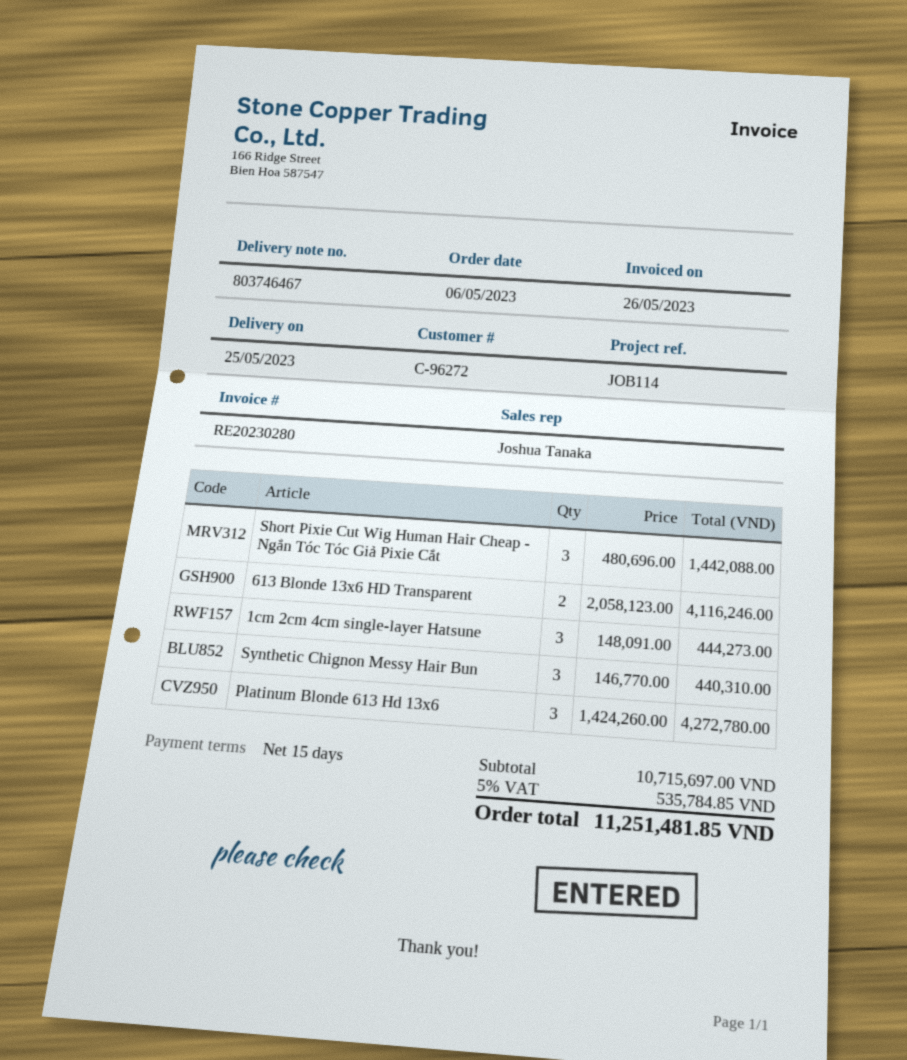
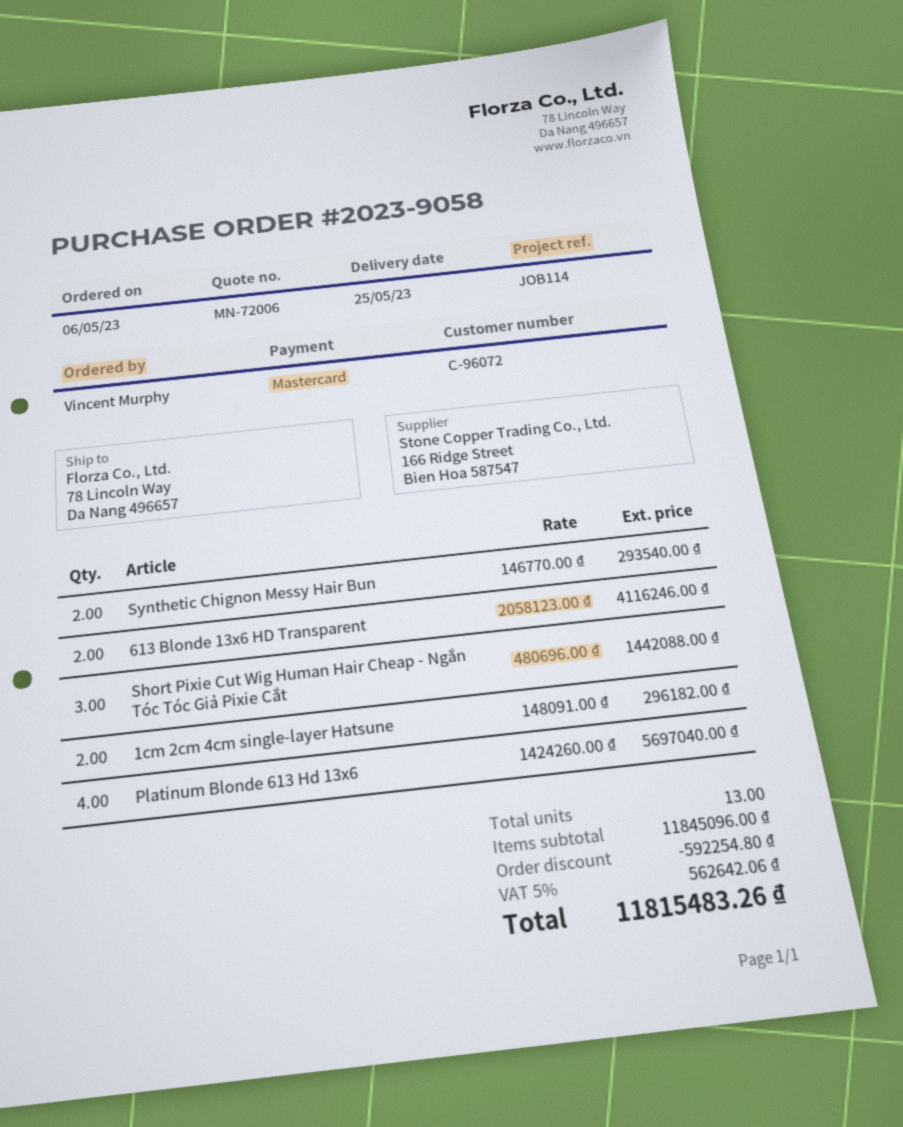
customer number: C-96272 -> C-96072
1cm 2cm 4cm single-layer Hatsune: 3 x 148091.00 = 444273.00 -> 2 x 148091.00 = 296182.00
Synthetic Chignon Messy Hair Bun: 3 x 146770.00 = 440310.00 -> 2 x 146770.00 = 293540.00
Platinum Blonde 613 Hd 13x6: 3 x 1424260.00 = 4272780.00 -> 4 x 1424260.00 = 5697040.00
subtotal: 10715697.00 -> 11845096.00
discount: none -> 592254.80
tax: 5% = 535784.85 -> 5% = 562642.06
total: 11251481.85 -> 11815483.26

